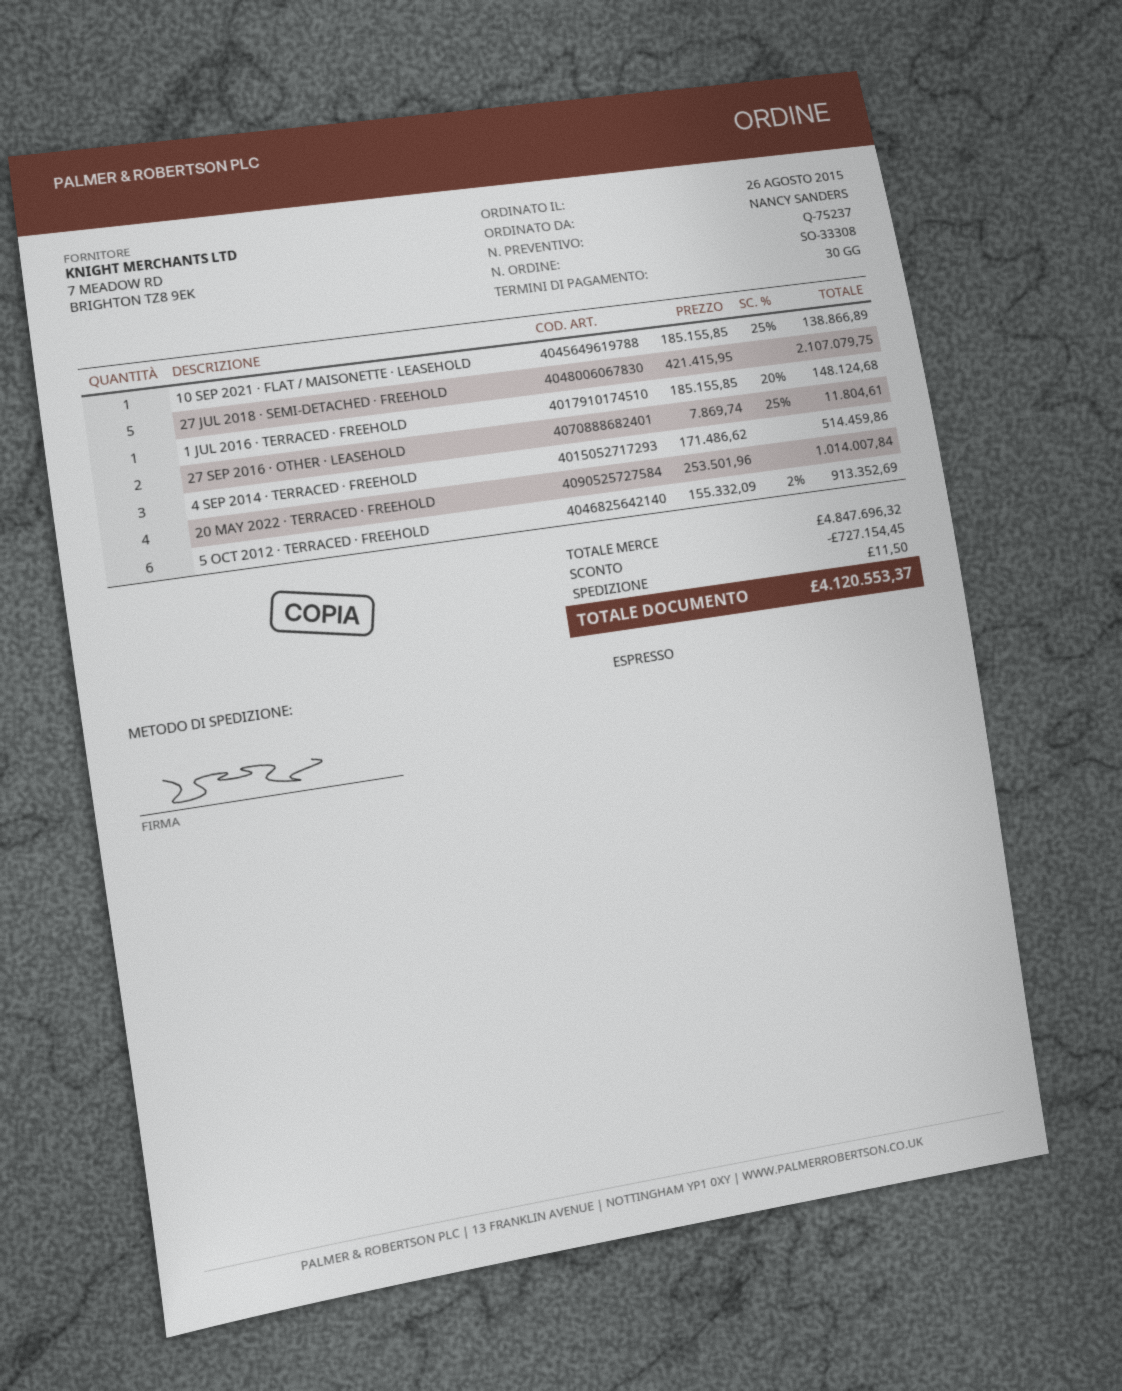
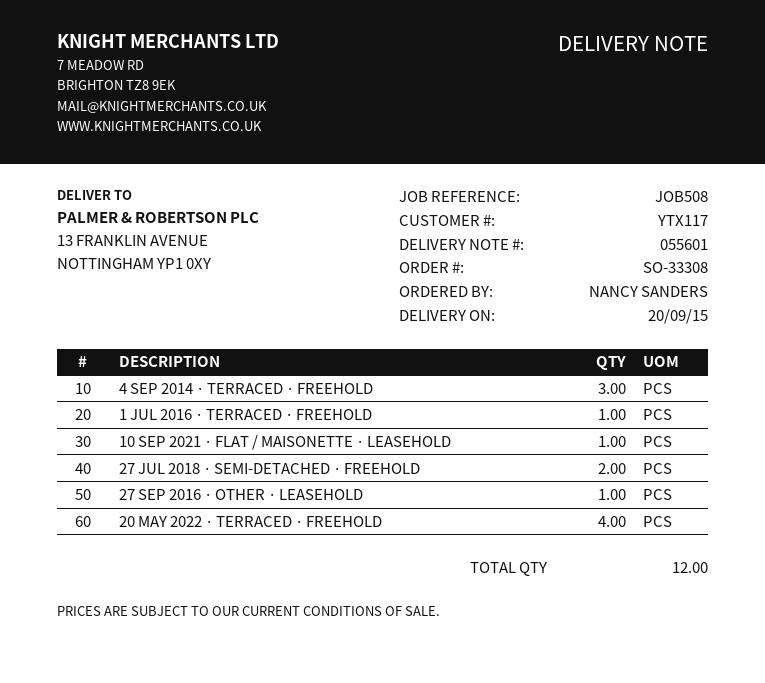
27 JUL 2018 · SEMI-DETACHED · FREEHOLD: 5 -> 2
27 SEP 2016 · OTHER · LEASEHOLD: 2 -> 1
5 OCT 2012 · TERRACED · FREEHOLD: 6 -> none

